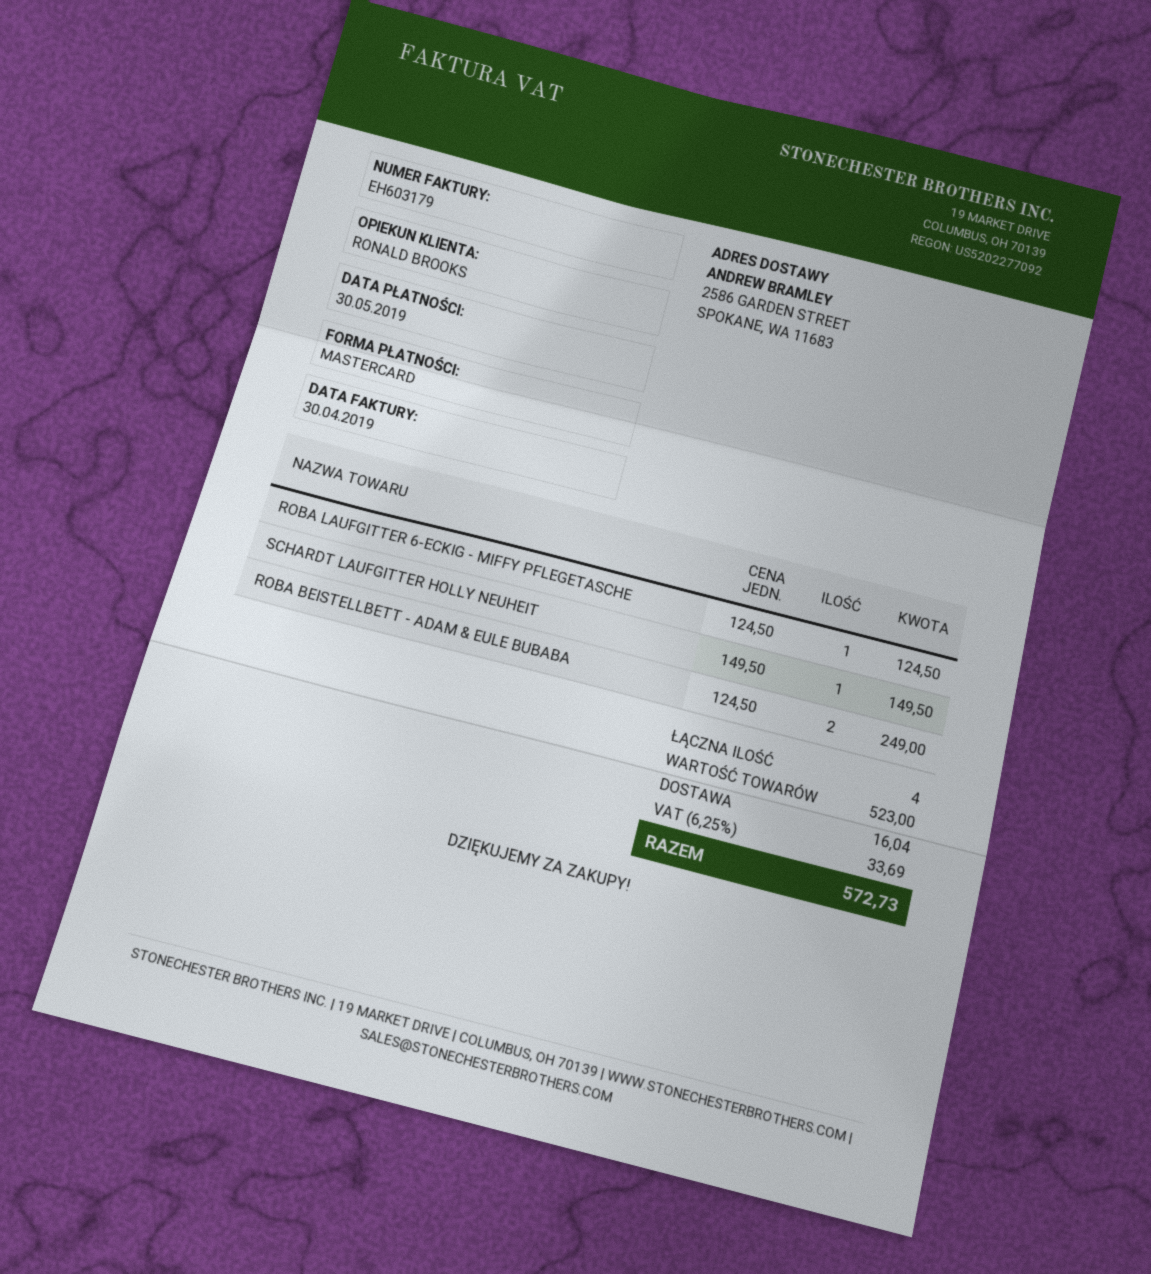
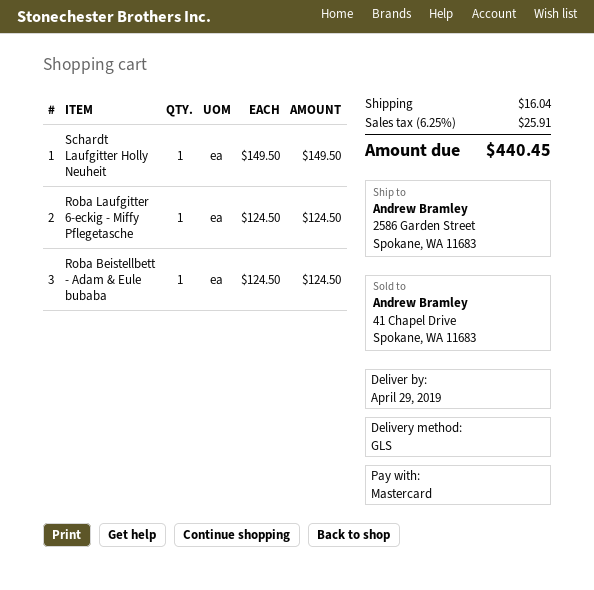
ROBA BEISTELLBETT - ADAM & EULE BUBABA: 2 x 124.50 = 249.00 -> 1 x 124.50 = 124.50
tax: 6.25% = 33.69 -> 6.25% = 25.91
total: 572.73 -> 440.45

